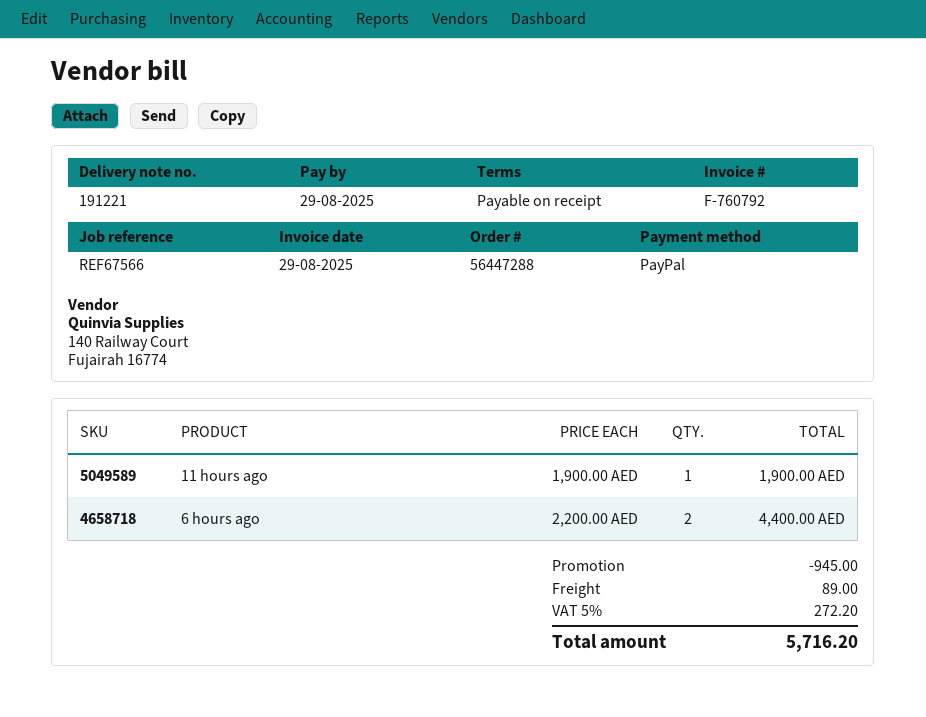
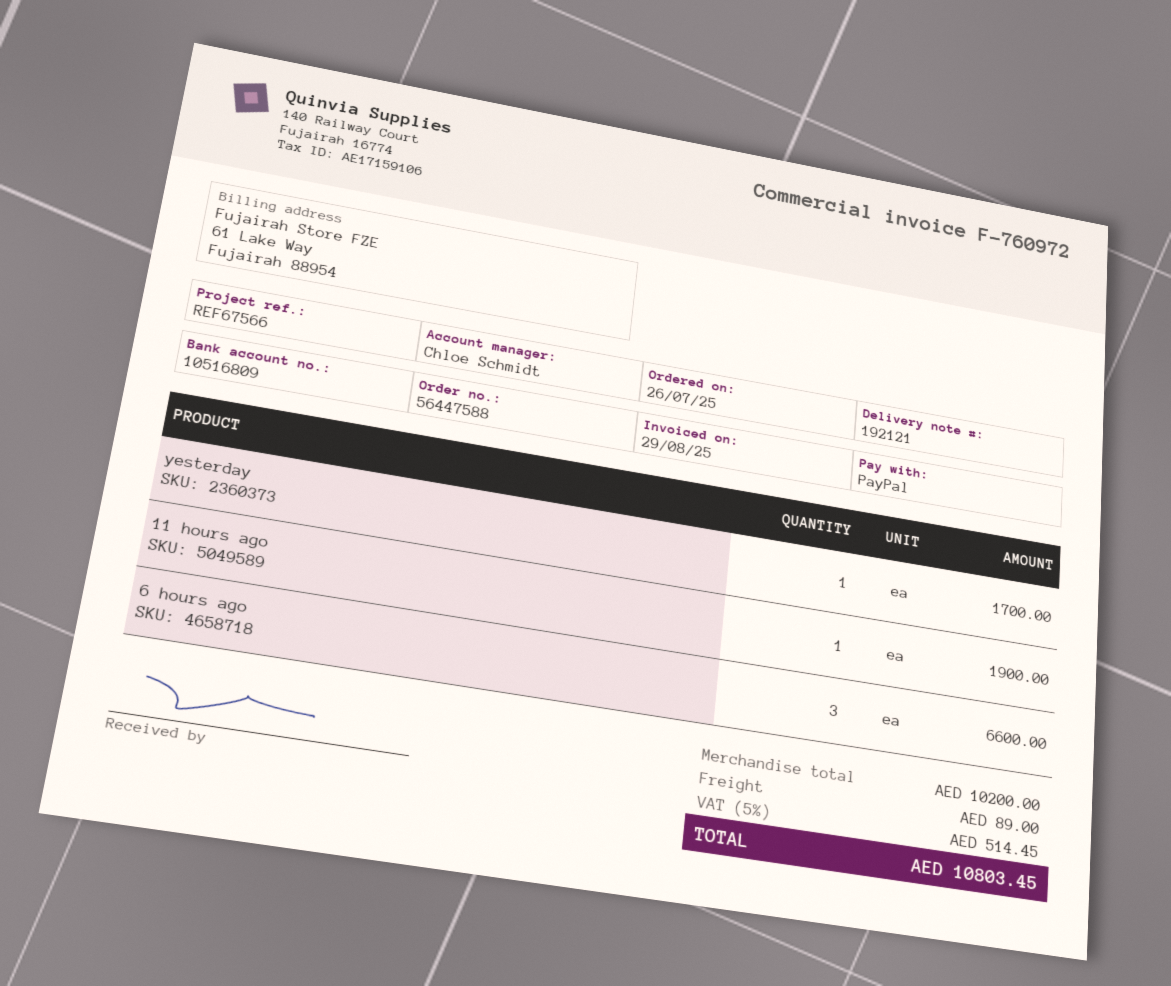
order number: 56447288 -> 56447588
delivery note number: 191221 -> 192121
invoice number: F-760792 -> F-760972
6 hours ago: 2 for 4400.00 -> 3 for 6600.00
yesterday: none -> 1 for 1700.00
discount: 945.00 -> none
tax: 5% = 272.20 -> 5% = 514.45
total: 5716.20 -> 10803.45

